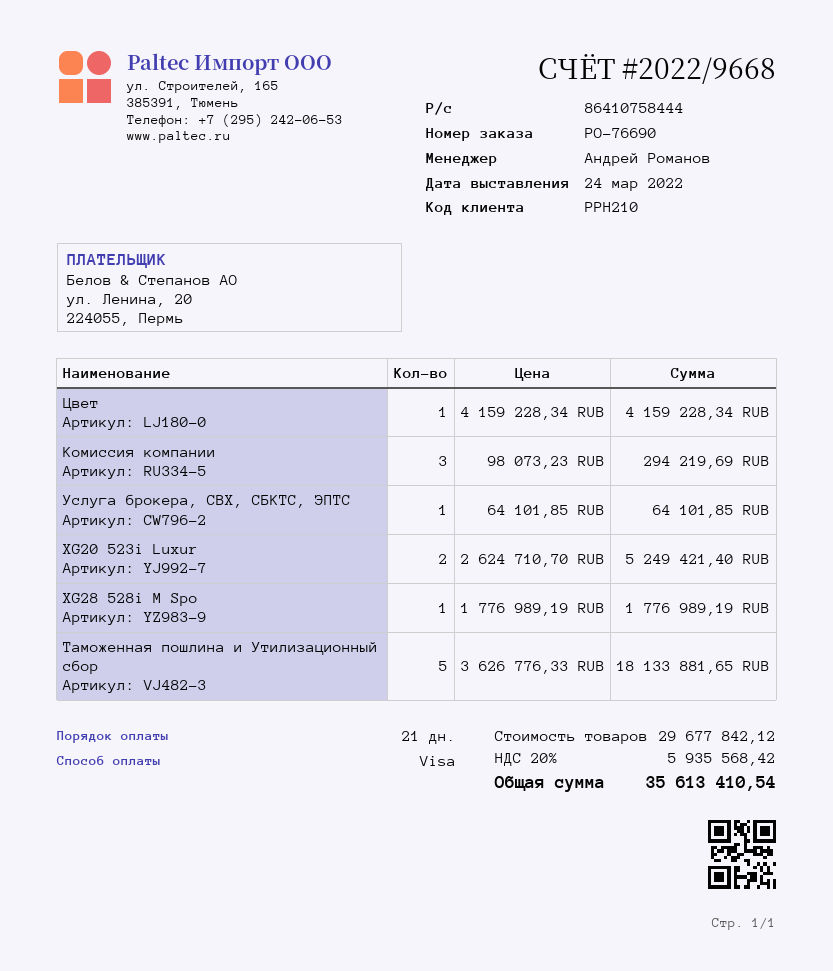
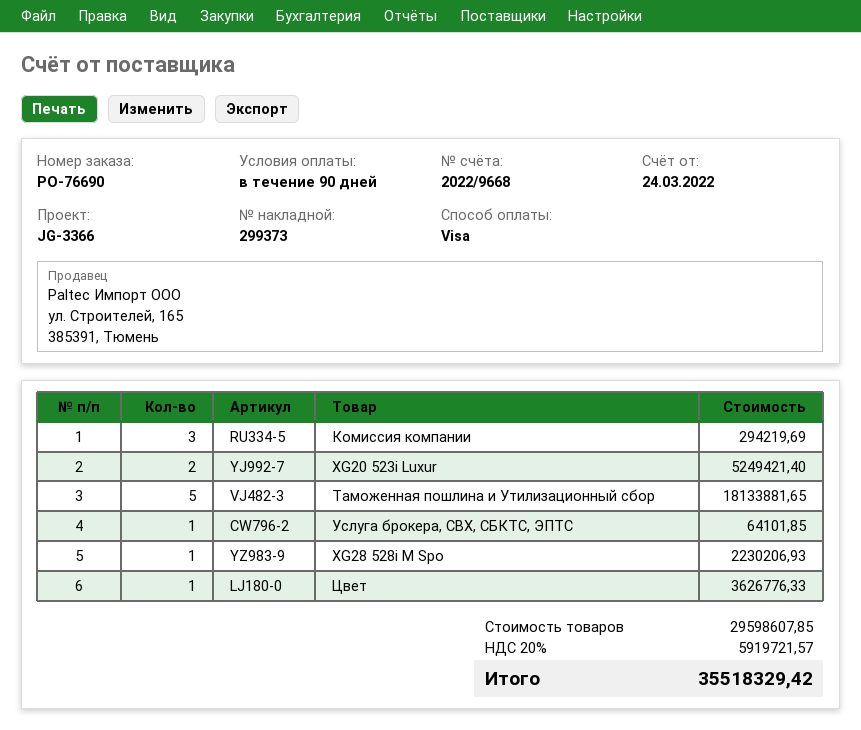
payment terms: 21 days -> 90 days
Цвет: 1 for 4159228.34 -> 1 for 3626776.33
XG28 528i M Spo: 1 for 1776989.19 -> 1 for 2230206.93
subtotal: 29677842.12 -> 29598607.85
tax: 20% = 5935568.42 -> 20% = 5919721.57
total: 35613410.54 -> 35518329.42

